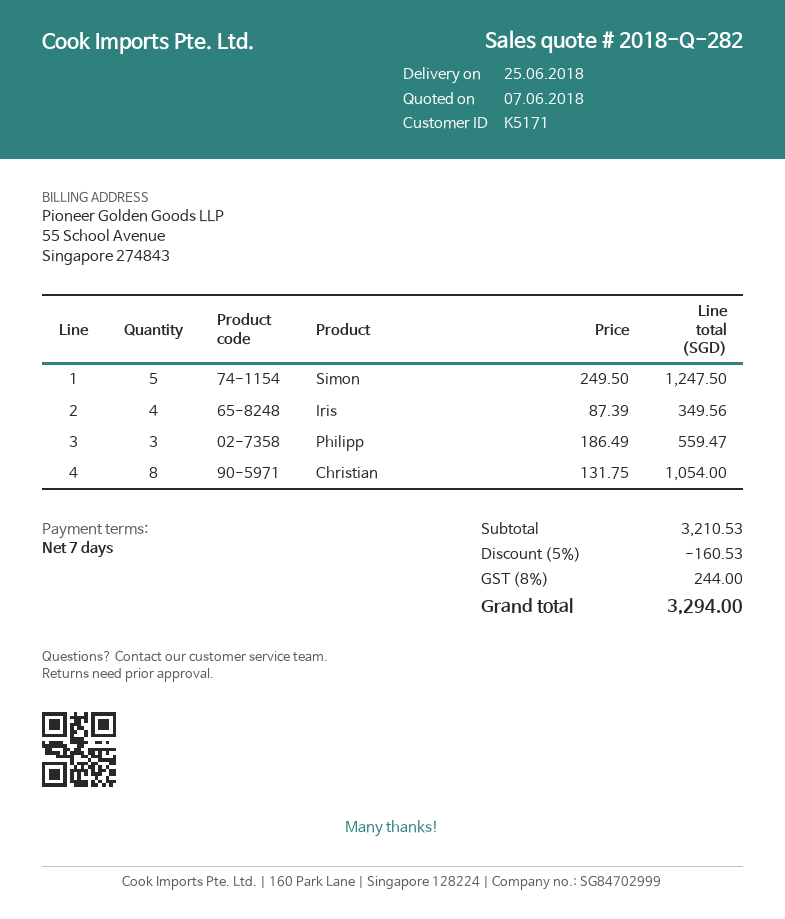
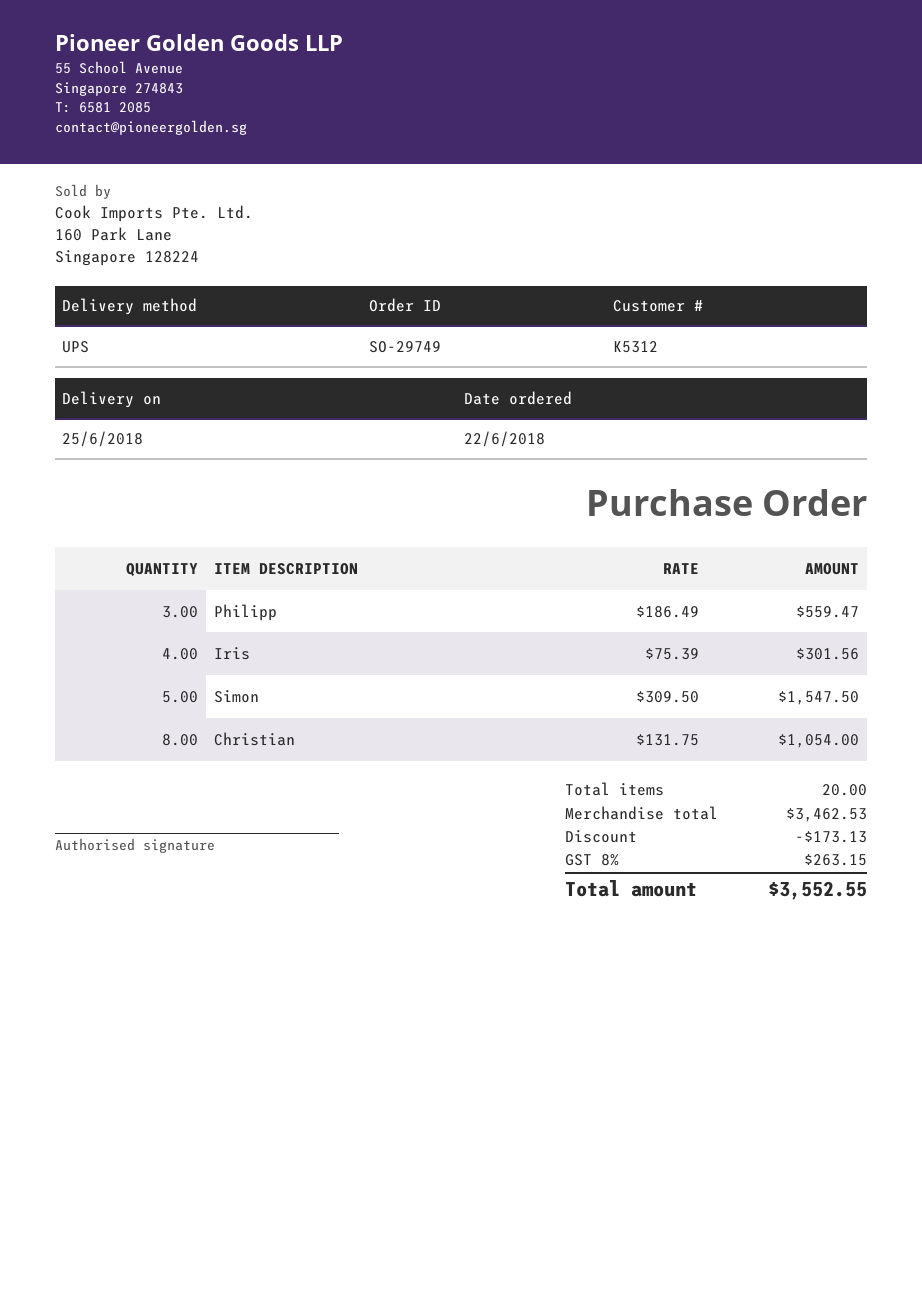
customer number: K5171 -> K5312
Simon: 5 x 249.50 = 1247.50 -> 5 x 309.50 = 1547.50
Iris: 4 x 87.39 = 349.56 -> 4 x 75.39 = 301.56
subtotal: 3210.53 -> 3462.53
discount: 160.53 -> 173.13
tax: 8% = 244.00 -> 8% = 263.15
total: 3294.00 -> 3552.55

